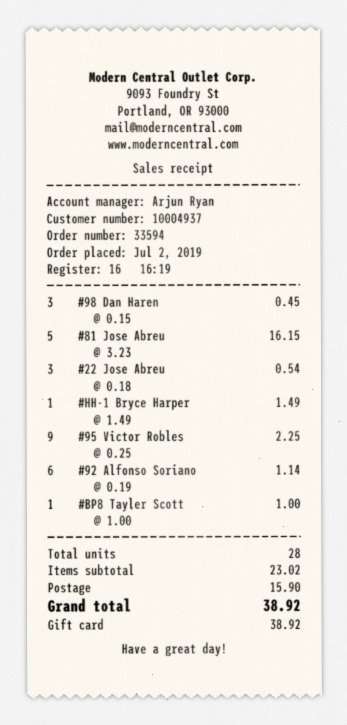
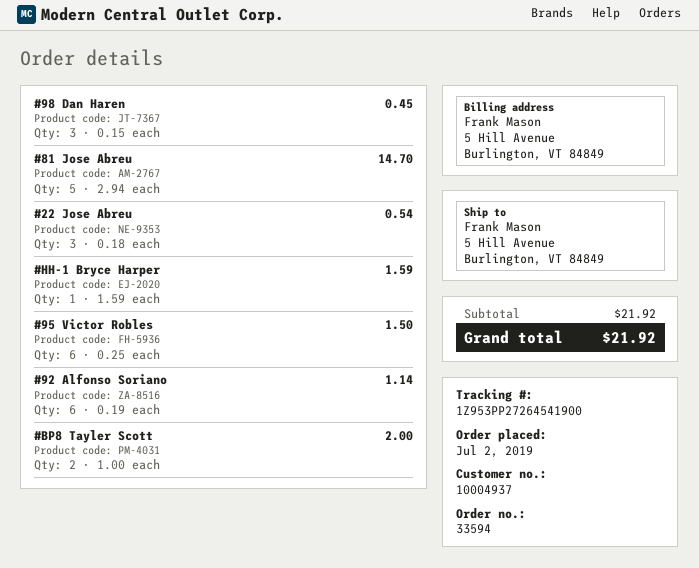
#81 Jose Abreu: 5 x 3.23 = 16.15 -> 5 x 2.94 = 14.70
#HH-1 Bryce Harper: 1 x 1.49 = 1.49 -> 1 x 1.59 = 1.59
#95 Victor Robles: 9 x 0.25 = 2.25 -> 6 x 0.25 = 1.50
#BP8 Tayler Scott: 1 x 1.00 = 1.00 -> 2 x 1.00 = 2.00
subtotal: 23.02 -> 21.92
shipping: 15.90 -> none
total: 38.92 -> 21.92

